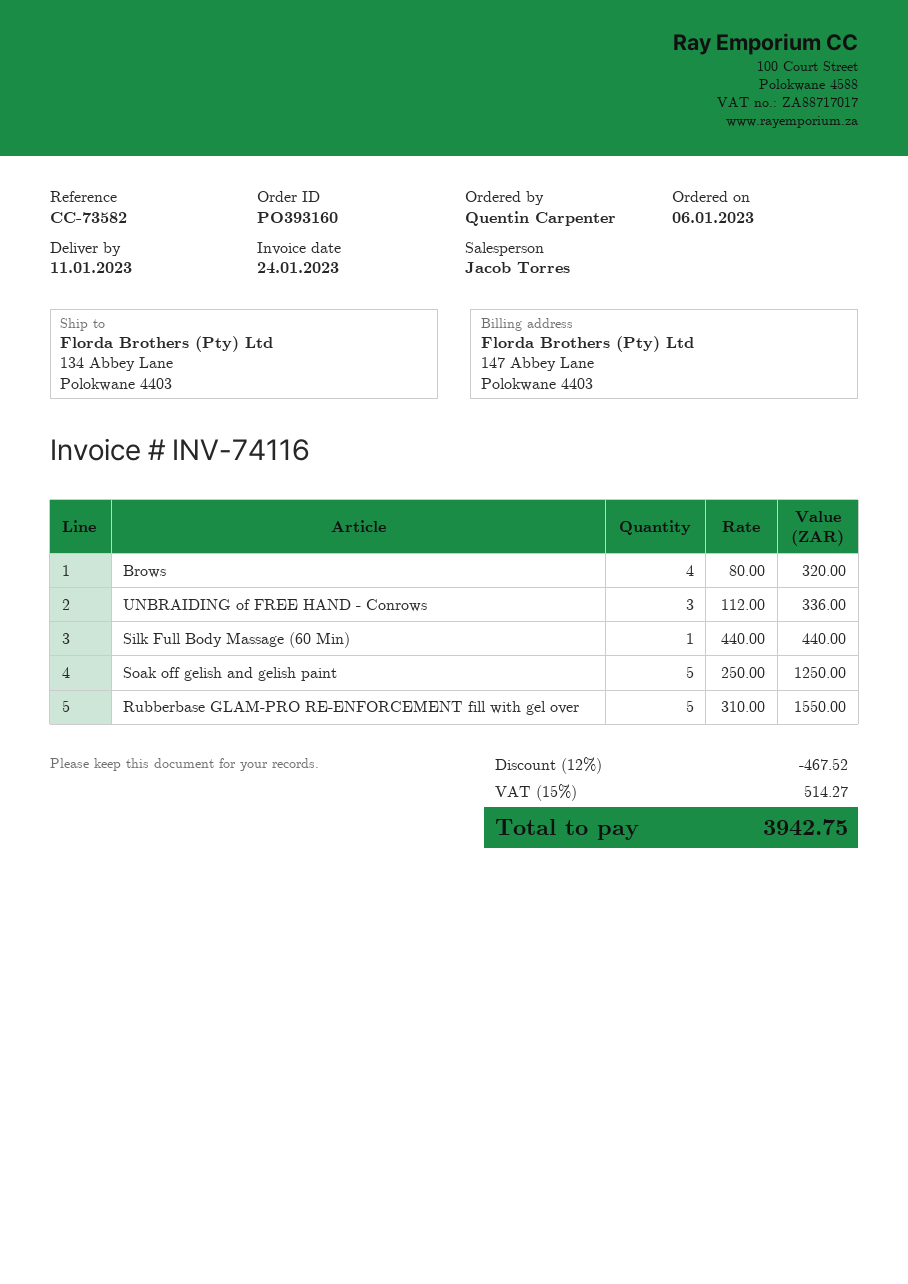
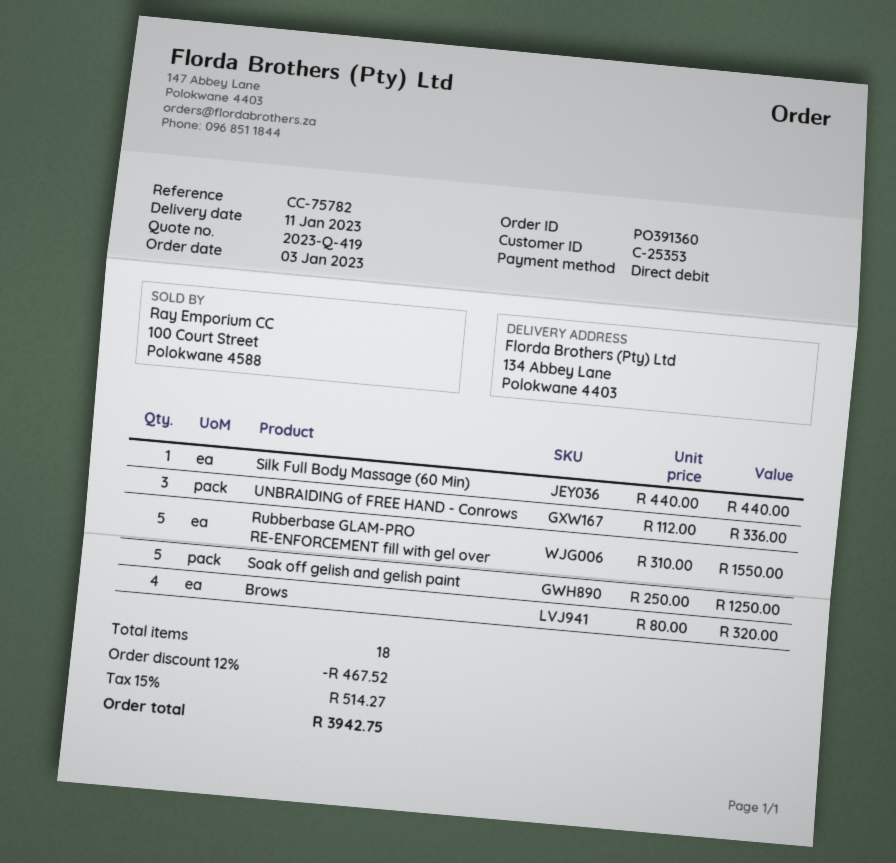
order number: PO393160 -> PO391360
order date: 2023-01-06 -> 2023-01-03
reference: CC-73582 -> CC-75782

